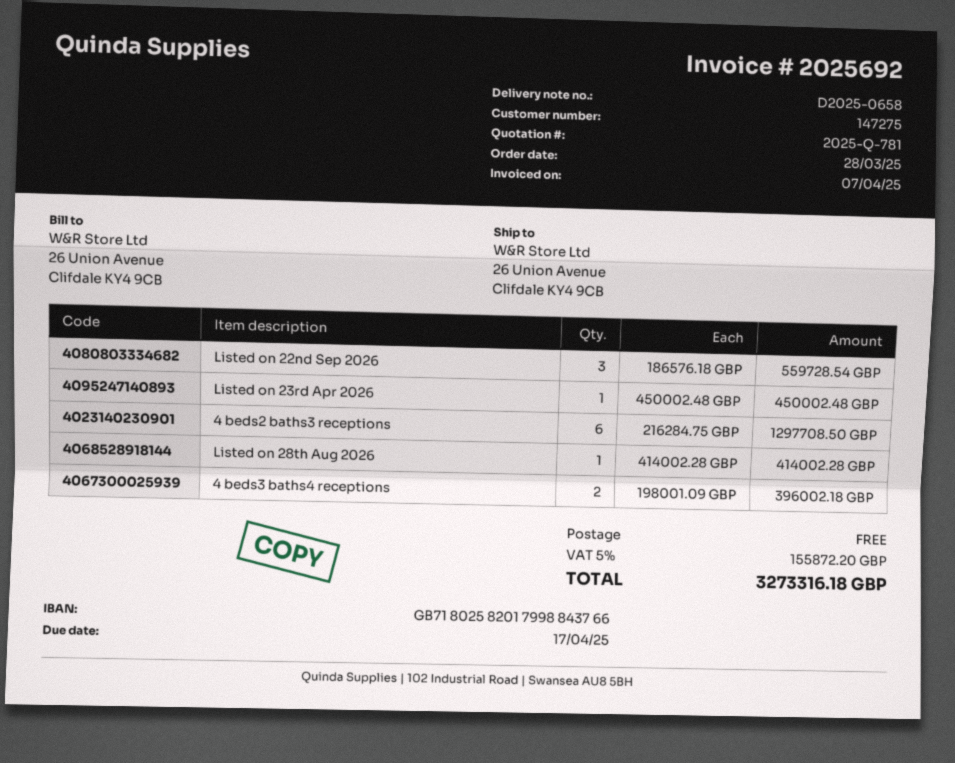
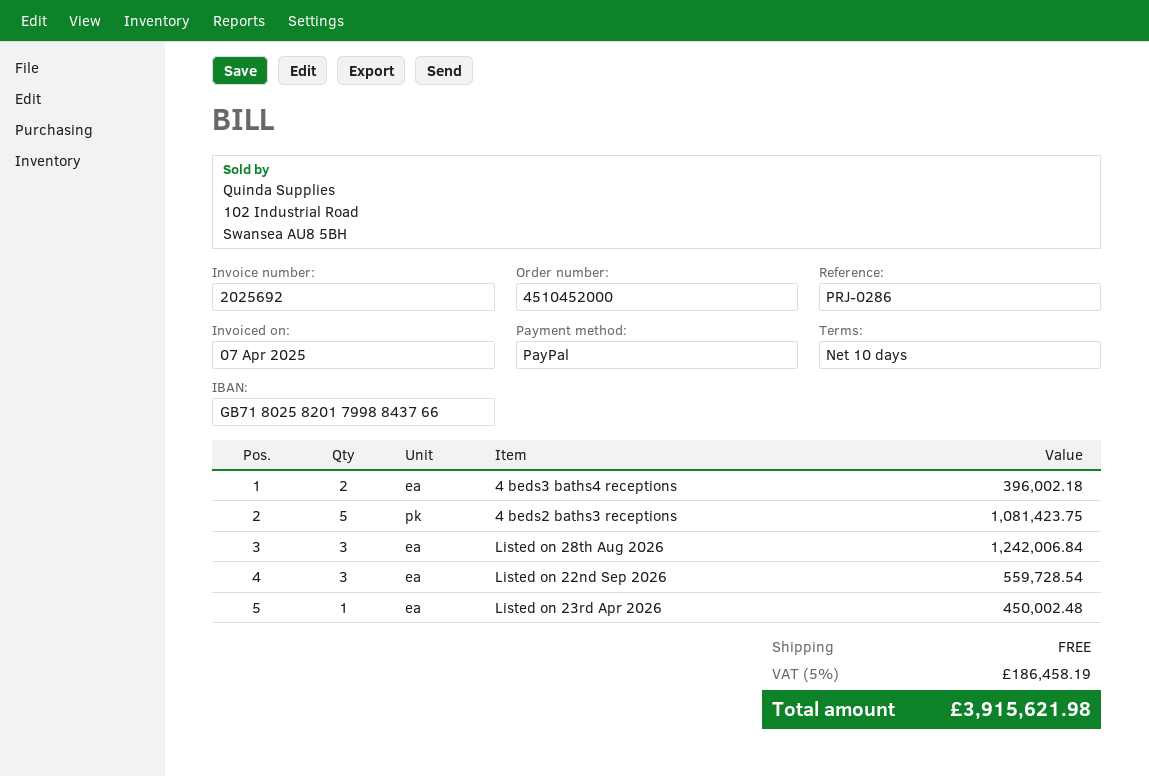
4 beds2 baths3 receptions: 6 for 1297708.50 -> 5 for 1081423.75
Listed on 28th Aug 2026: 1 for 414002.28 -> 3 for 1242006.84
tax: 5% = 155872.20 -> 5% = 186458.19
total: 3273316.18 -> 3915621.98

